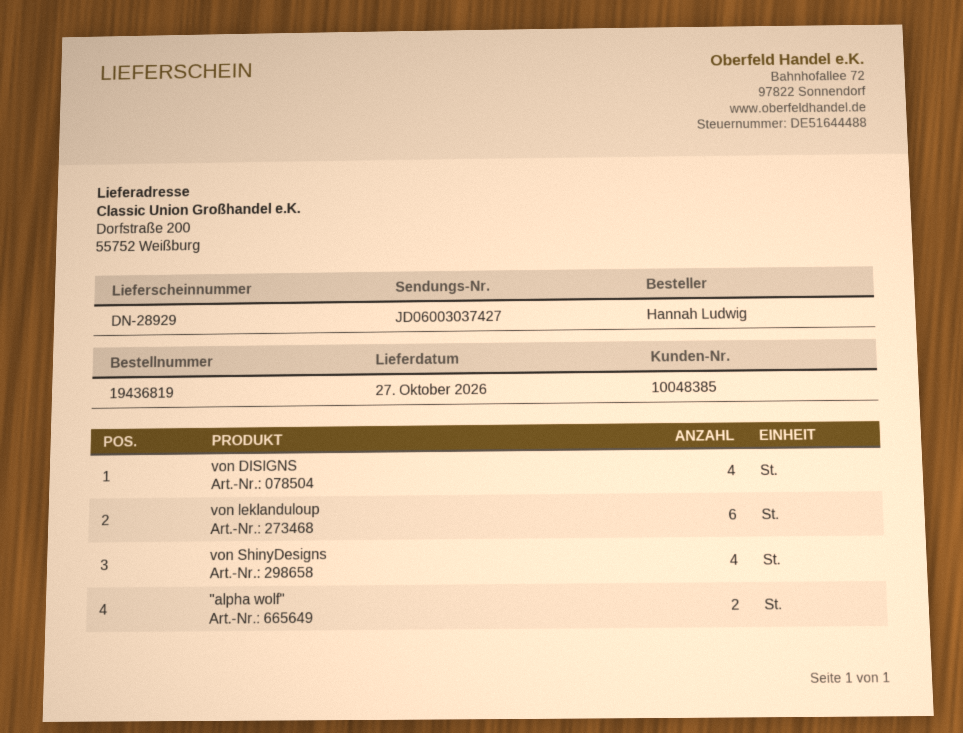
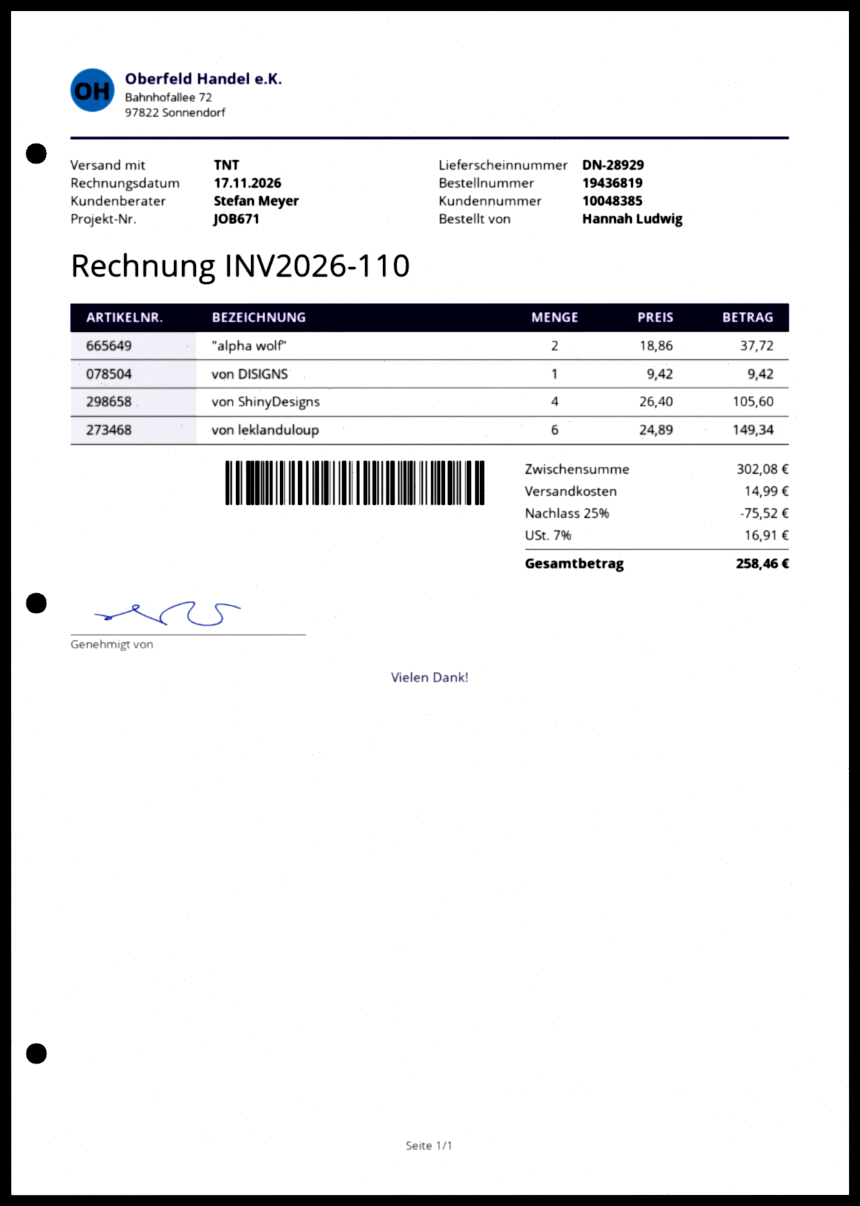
von DISIGNS: 4 -> 1

